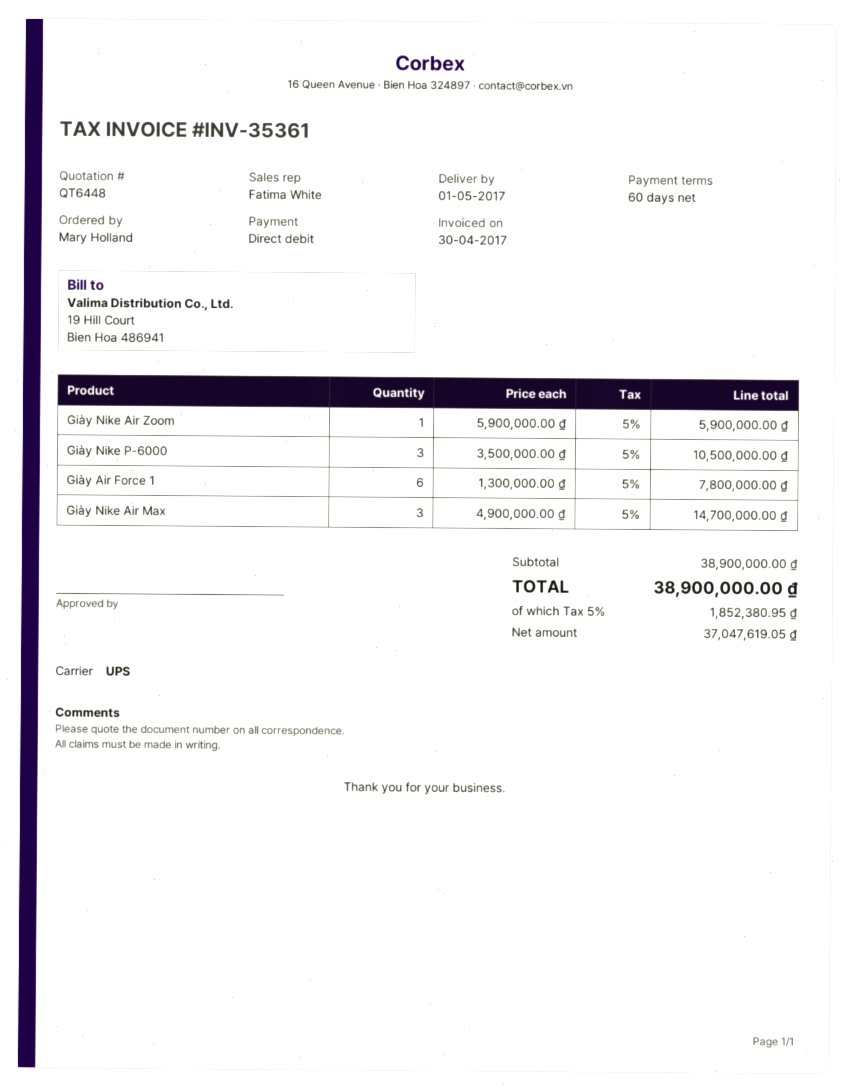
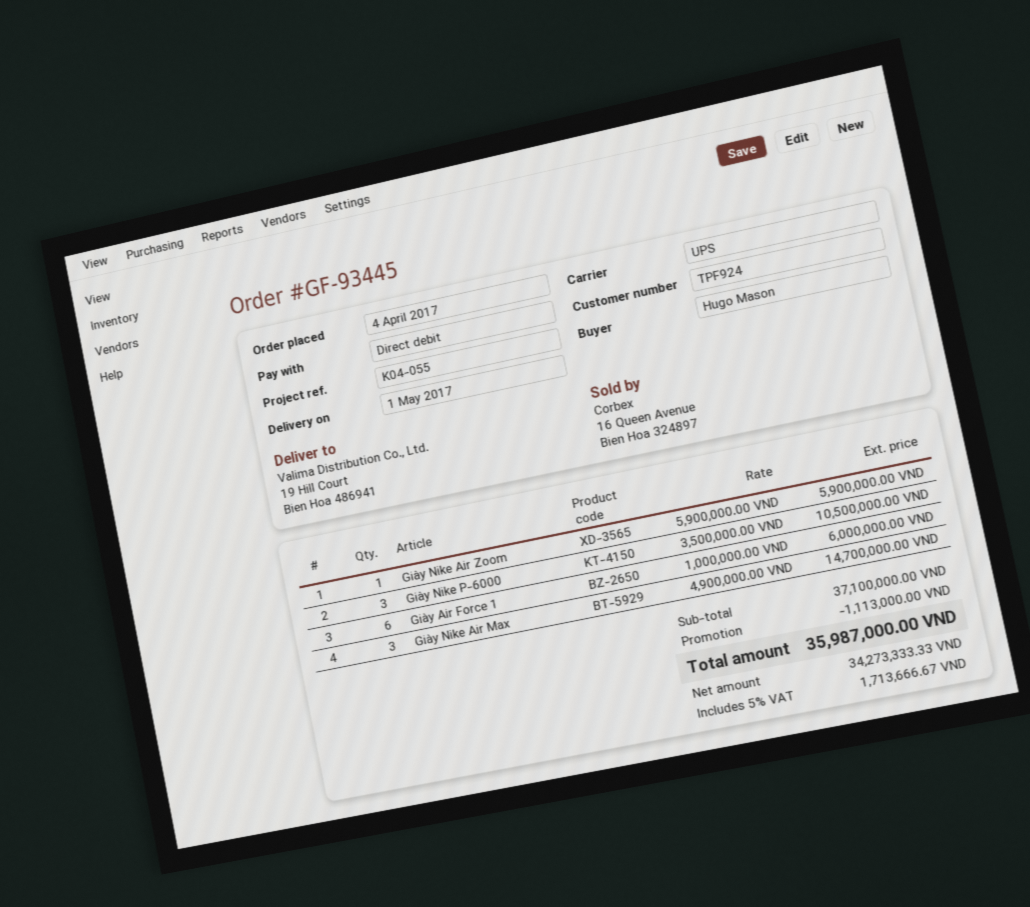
ordered by: Mary Holland -> Hugo Mason
Giày Air Force 1: 6 x 1300000.00 = 7800000.00 -> 6 x 1000000.00 = 6000000.00
subtotal: 38900000.00 -> 37100000.00
discount: none -> 1113000.00
net: 37047619.05 -> 34273333.33
tax: 5% = 1852380.95 -> 5% = 1713666.67
total: 38900000.00 -> 35987000.00

